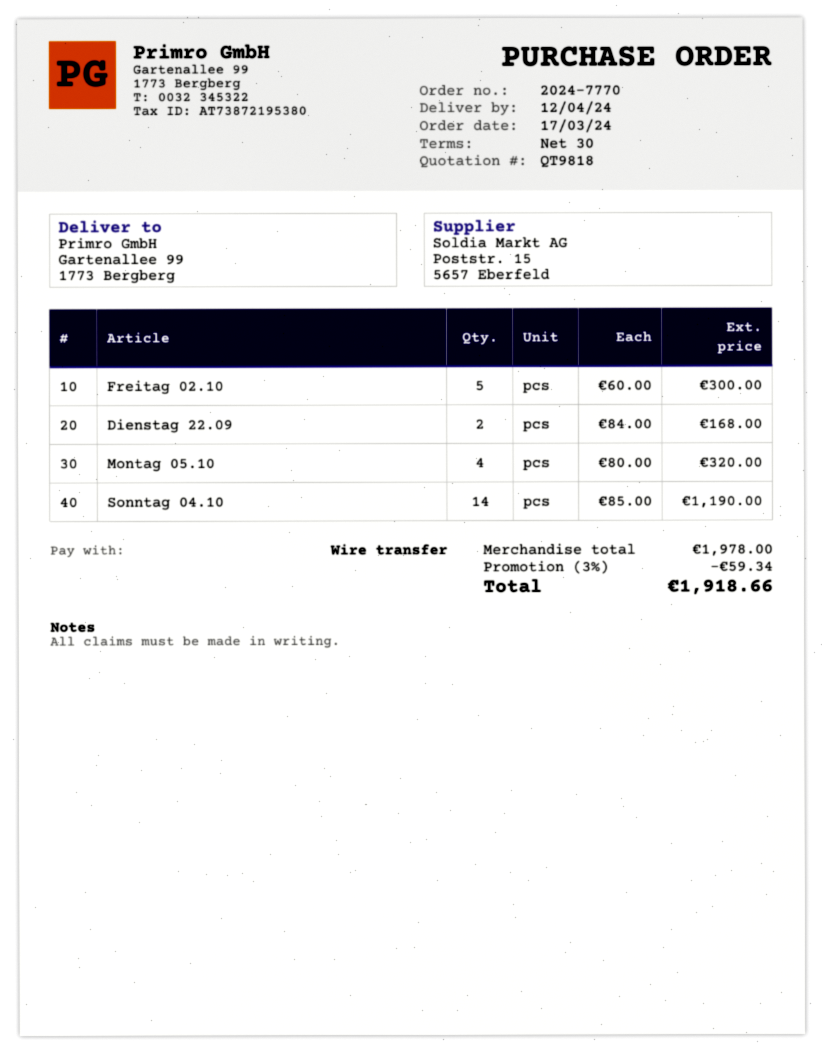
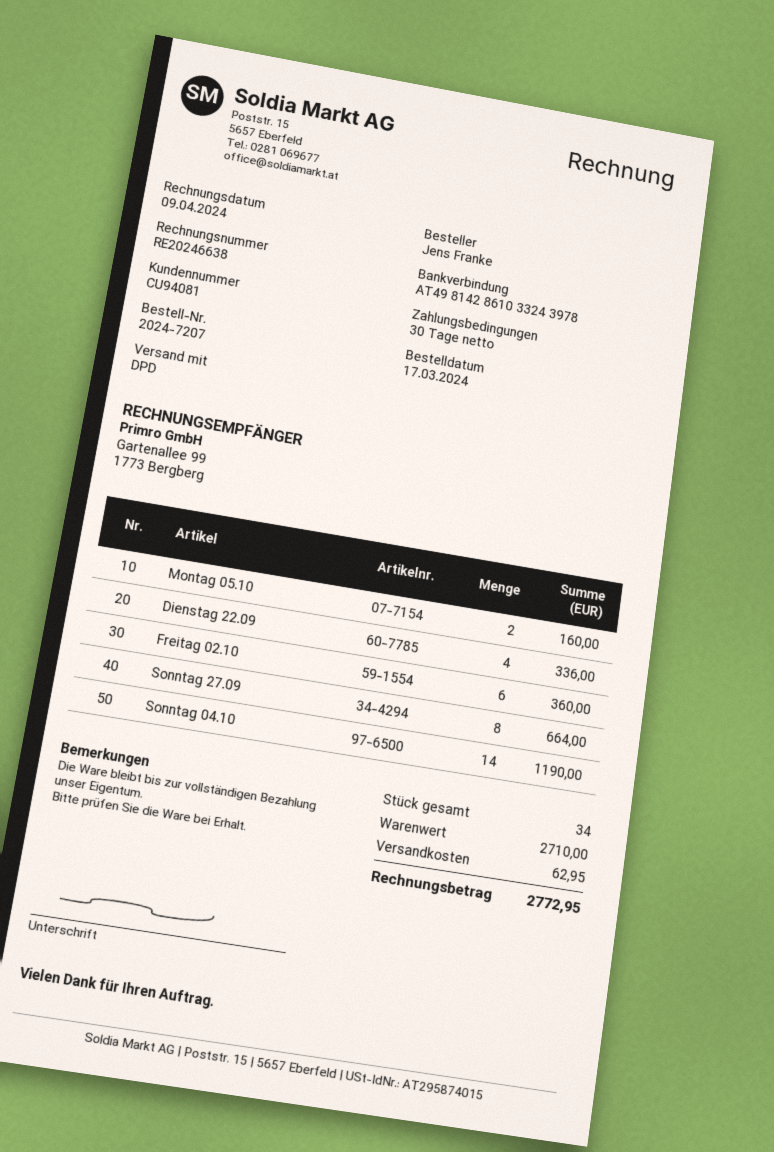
order number: 2024-7770 -> 2024-7207
Freitag 02.10: 5 for 300.00 -> 6 for 360.00
Dienstag 22.09: 2 for 168.00 -> 4 for 336.00
Montag 05.10: 4 for 320.00 -> 2 for 160.00
Sonntag 27.09: none -> 8 for 664.00
subtotal: 1978.00 -> 2710.00
discount: 3% = 59.34 -> none
shipping: none -> 62.95
total: 1918.66 -> 2772.95

